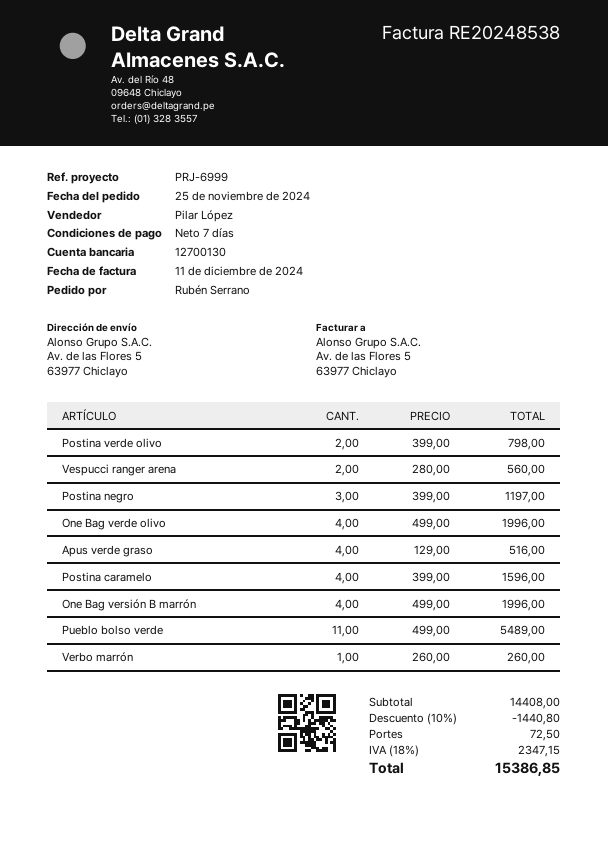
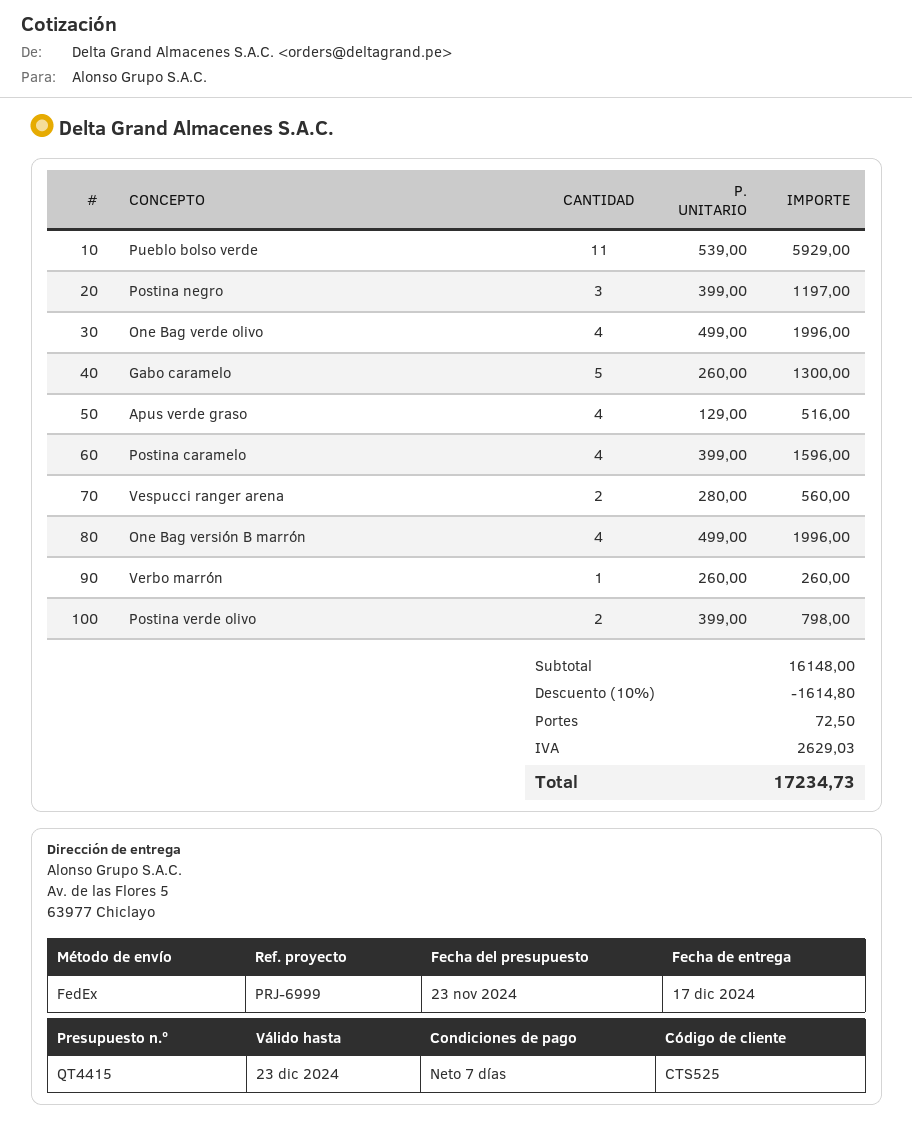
Pueblo bolso verde: 11 x 499.00 = 5489.00 -> 11 x 539.00 = 5929.00
Gabo caramelo: none -> 5 x 260.00 = 1300.00
subtotal: 14408.00 -> 16148.00
discount: 10% = 1440.80 -> 10% = 1614.80
tax: 2347.15 -> 2629.03
total: 15386.85 -> 17234.73

